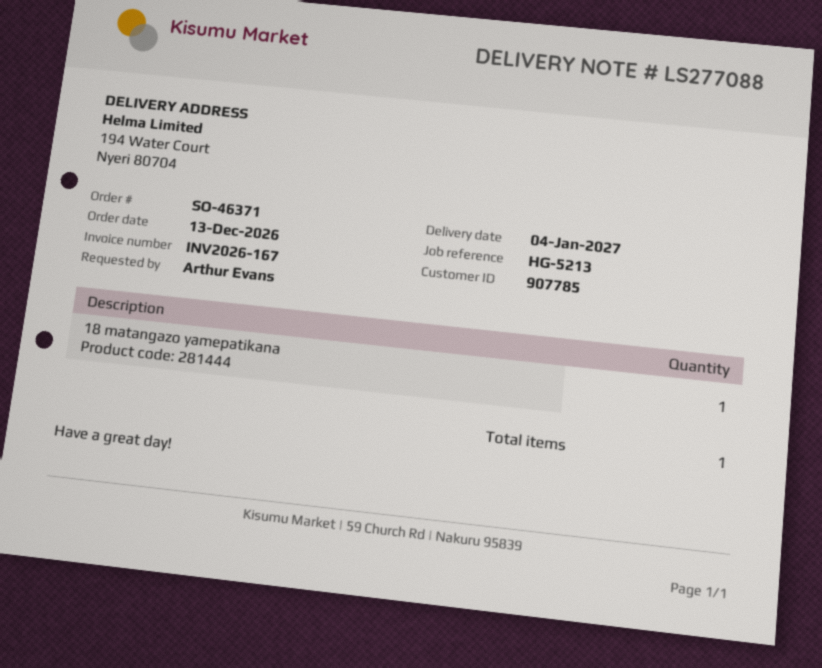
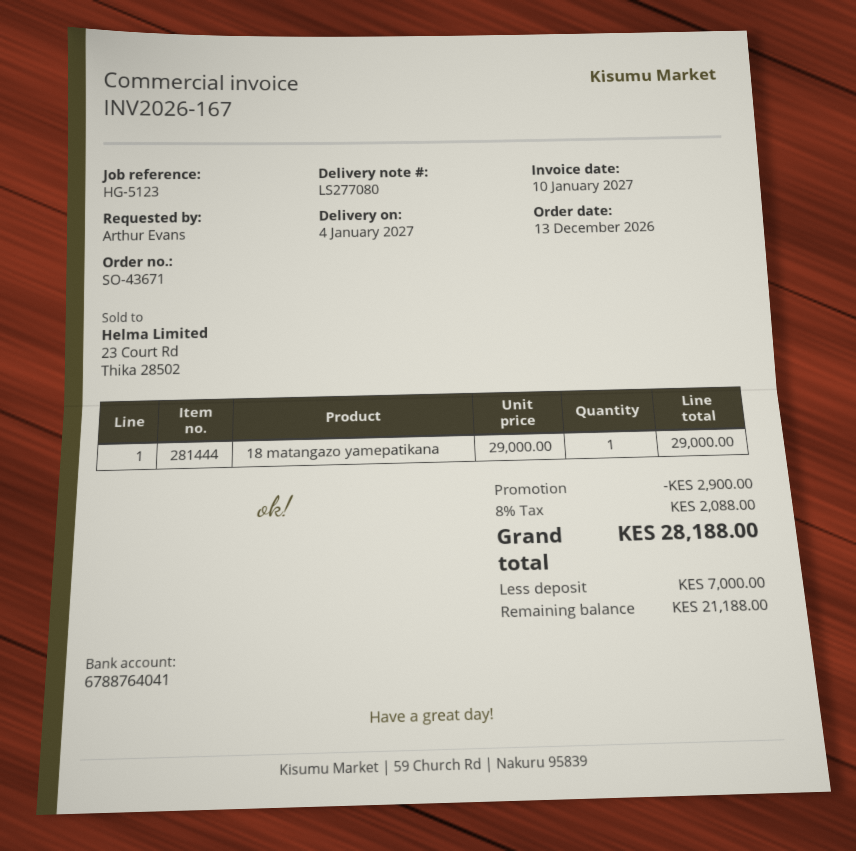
order number: SO-46371 -> SO-43671
delivery note number: LS277088 -> LS277080
reference: HG-5213 -> HG-5123

